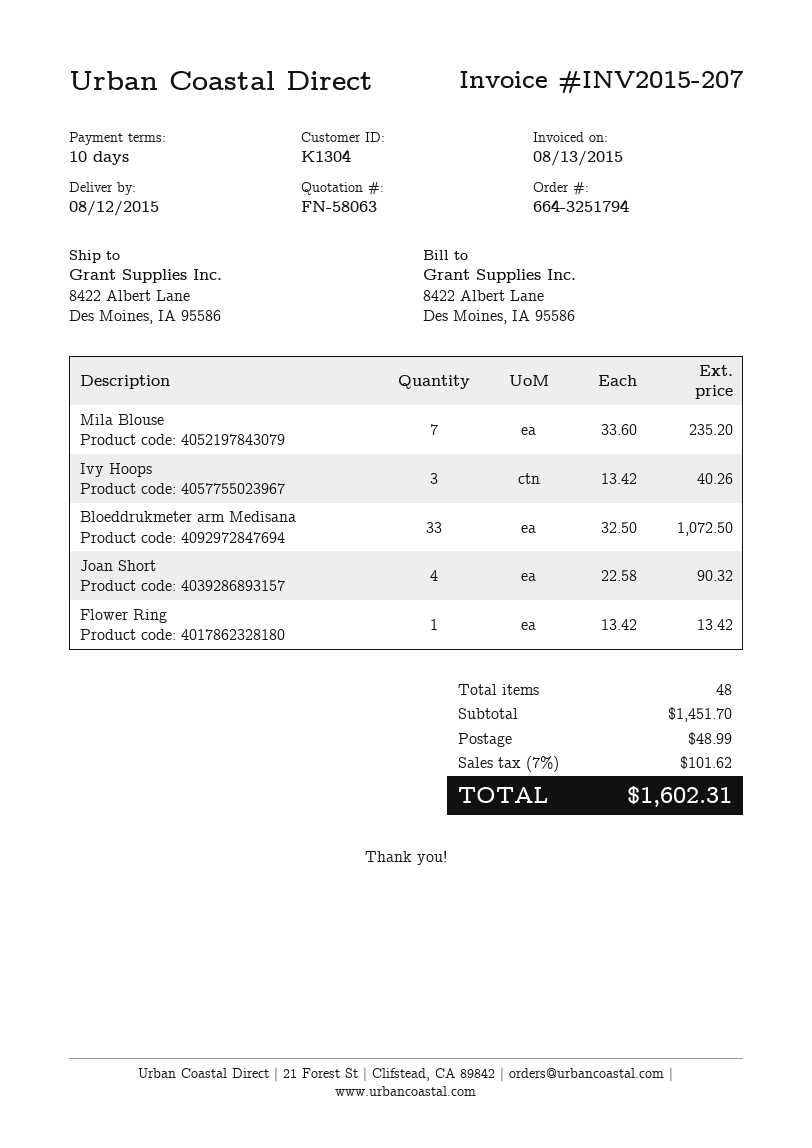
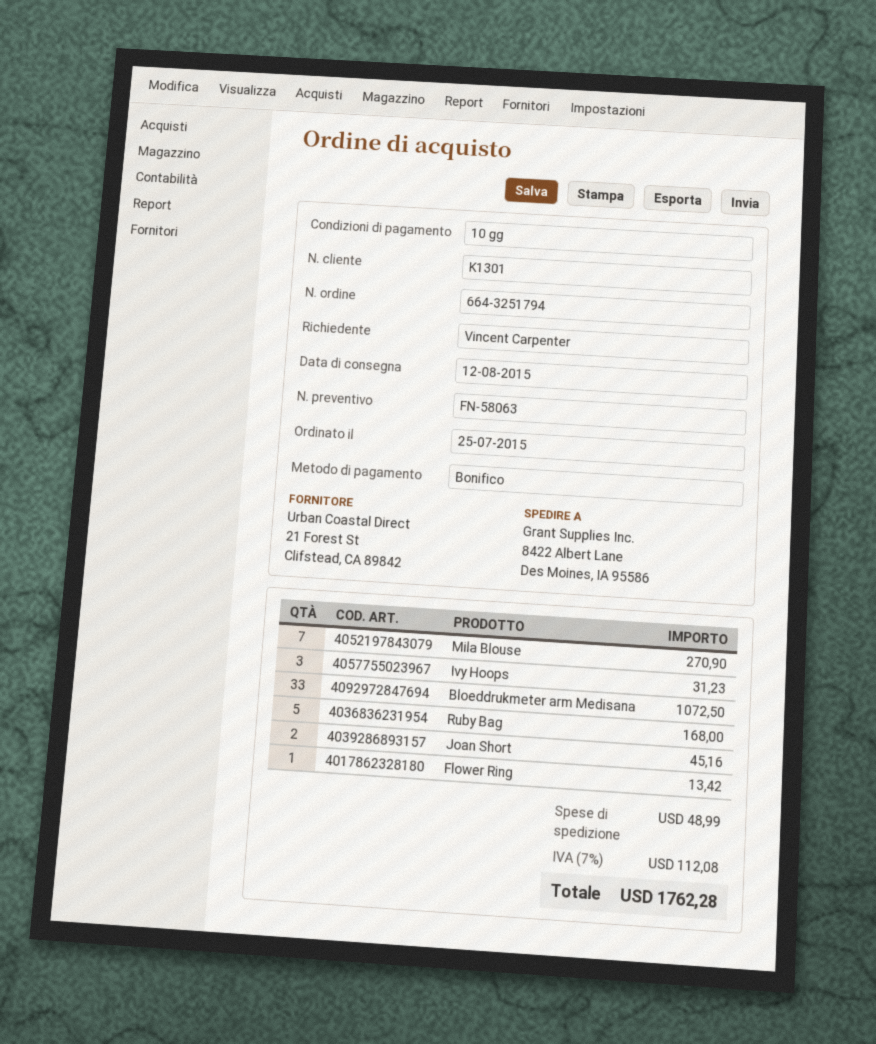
customer number: K1304 -> K1301
Mila Blouse: 7 for 235.20 -> 7 for 270.90
Ivy Hoops: 3 for 40.26 -> 3 for 31.23
Joan Short: 4 for 90.32 -> 2 for 45.16
Ruby Bag: none -> 5 for 168.00
tax: 7% = 101.62 -> 7% = 112.08
total: 1602.31 -> 1762.28

